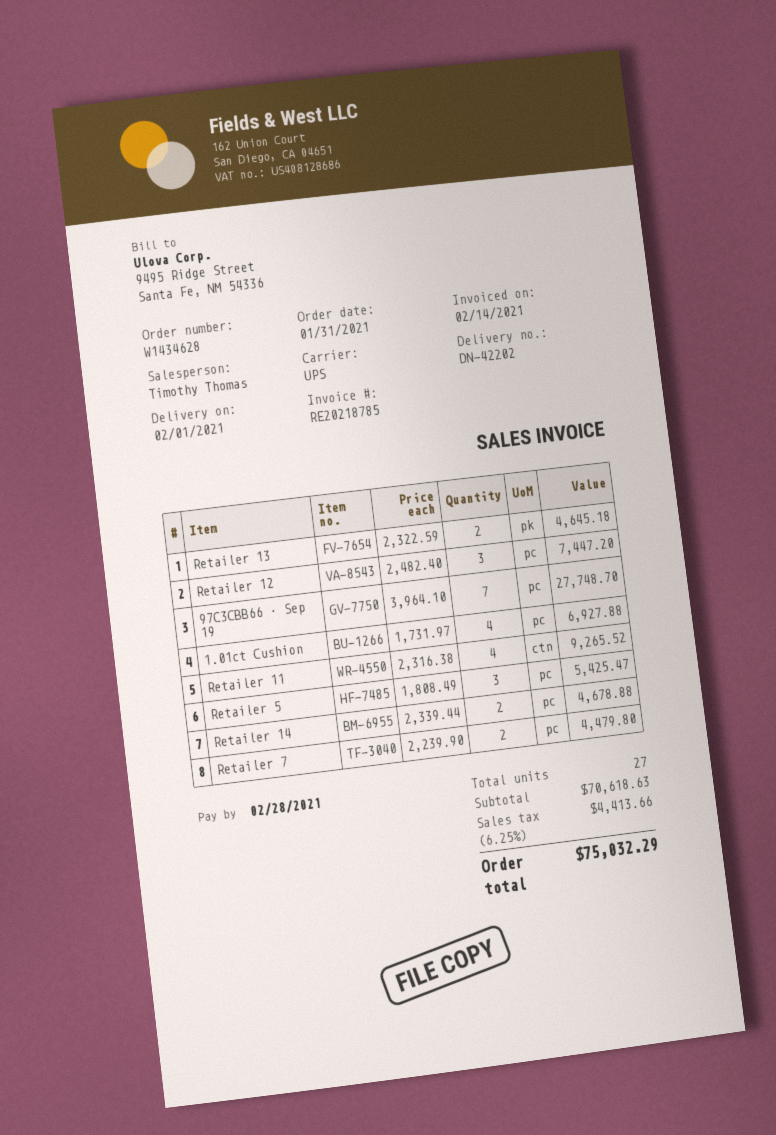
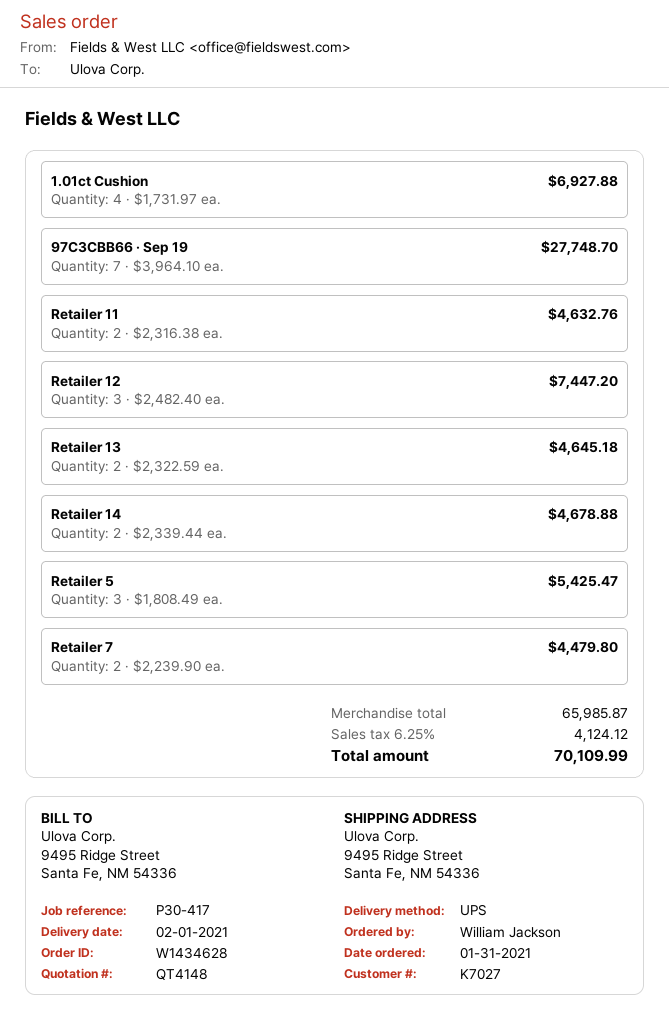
Retailer 11: 4 x 2316.38 = 9265.52 -> 2 x 2316.38 = 4632.76
subtotal: 70618.63 -> 65985.87
tax: 6.25% = 4413.66 -> 6.25% = 4124.12
total: 75032.29 -> 70109.99

